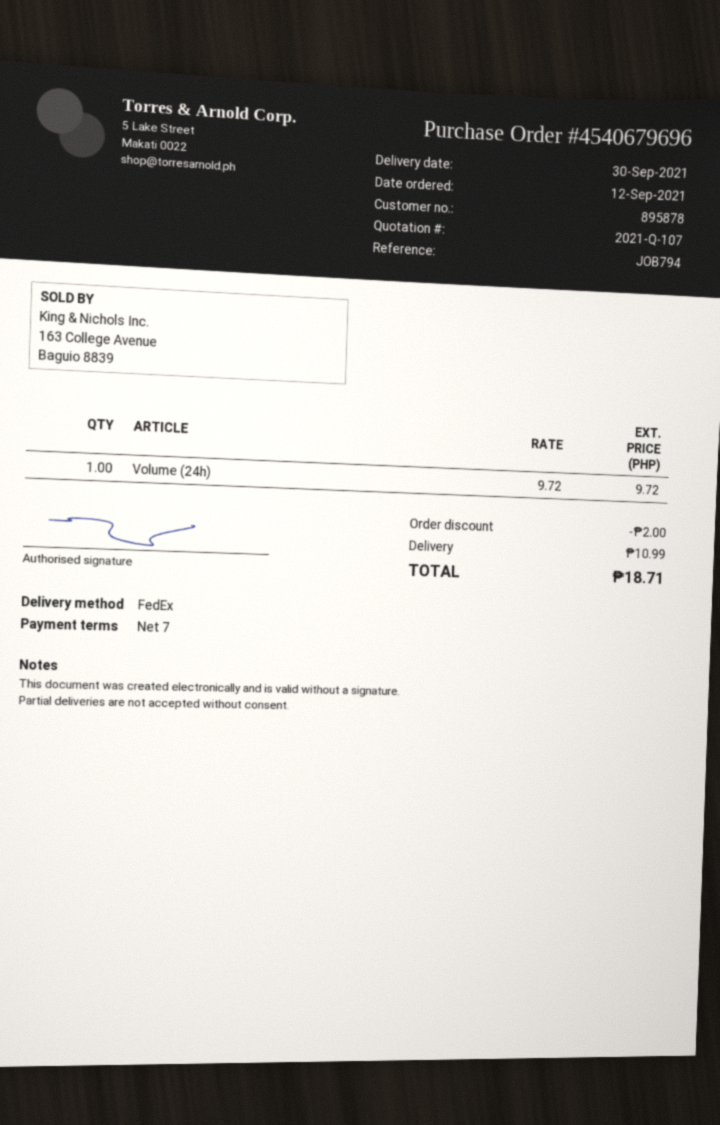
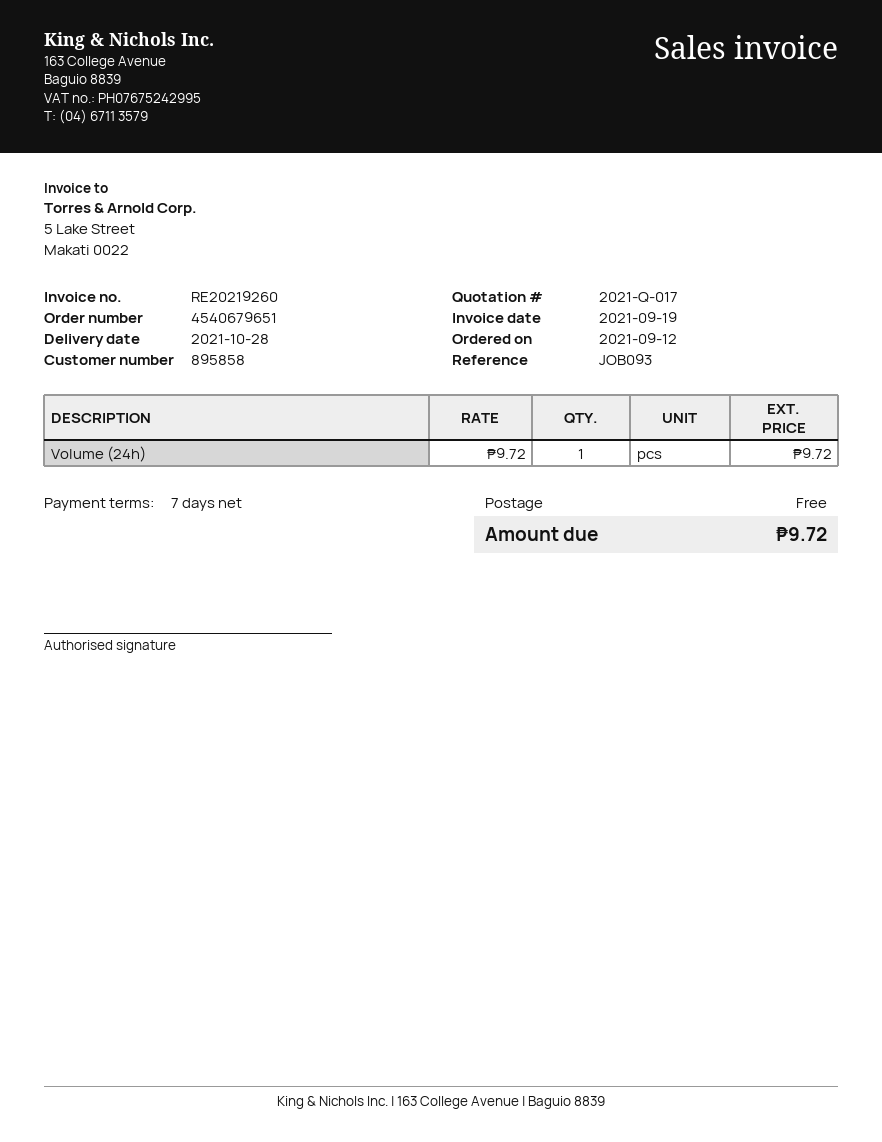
quote number: 2021-Q-107 -> 2021-Q-017
order number: 4540679696 -> 4540679651
delivery date: 2021-09-30 -> 2021-10-28
customer number: 895878 -> 895858
reference: JOB794 -> JOB093
discount: 2.00 -> none
shipping: 10.99 -> 0.00
total: 18.71 -> 9.72

